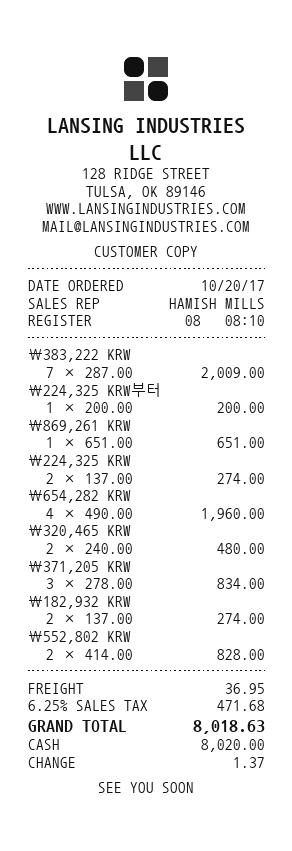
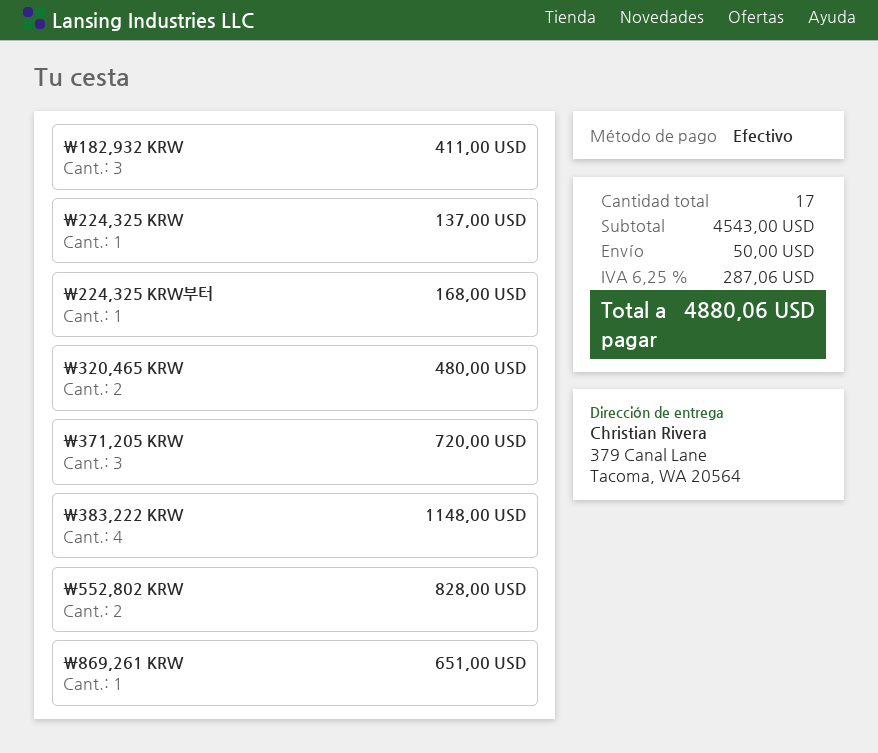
₩383,222 KRW: 7 for 2009.00 -> 4 for 1148.00
₩224,325 KRW부터: 1 for 200.00 -> 1 for 168.00
₩224,325 KRW: 2 for 274.00 -> 1 for 137.00
₩654,282 KRW: 4 for 1960.00 -> none
₩371,205 KRW: 3 for 834.00 -> 3 for 720.00
₩182,932 KRW: 2 for 274.00 -> 3 for 411.00
shipping: 36.95 -> 50.00
tax: 6.25% = 471.68 -> 6.25% = 287.06
total: 8018.63 -> 4880.06

